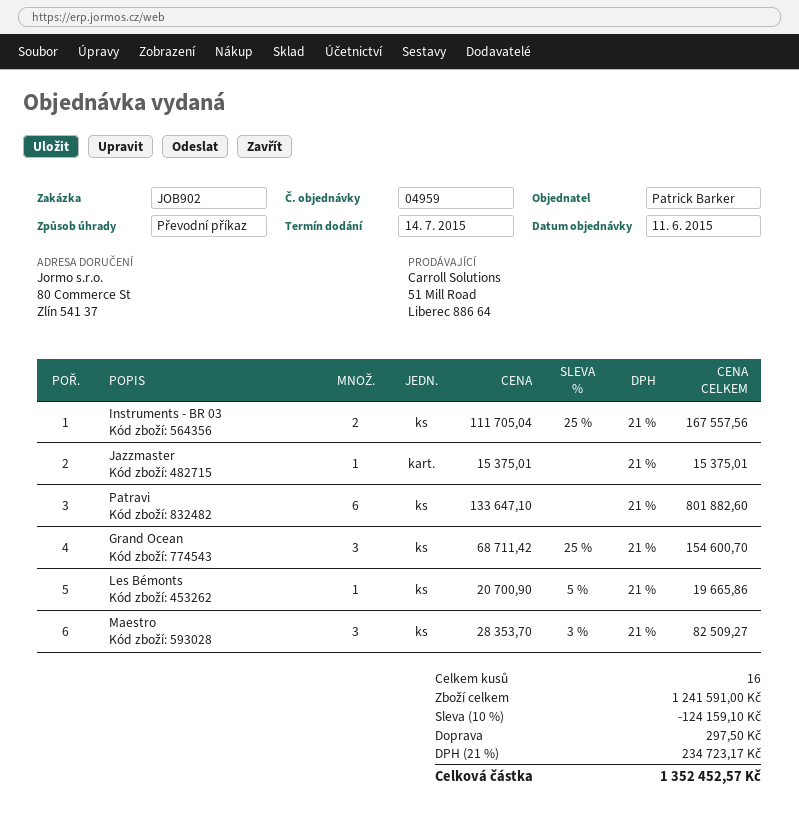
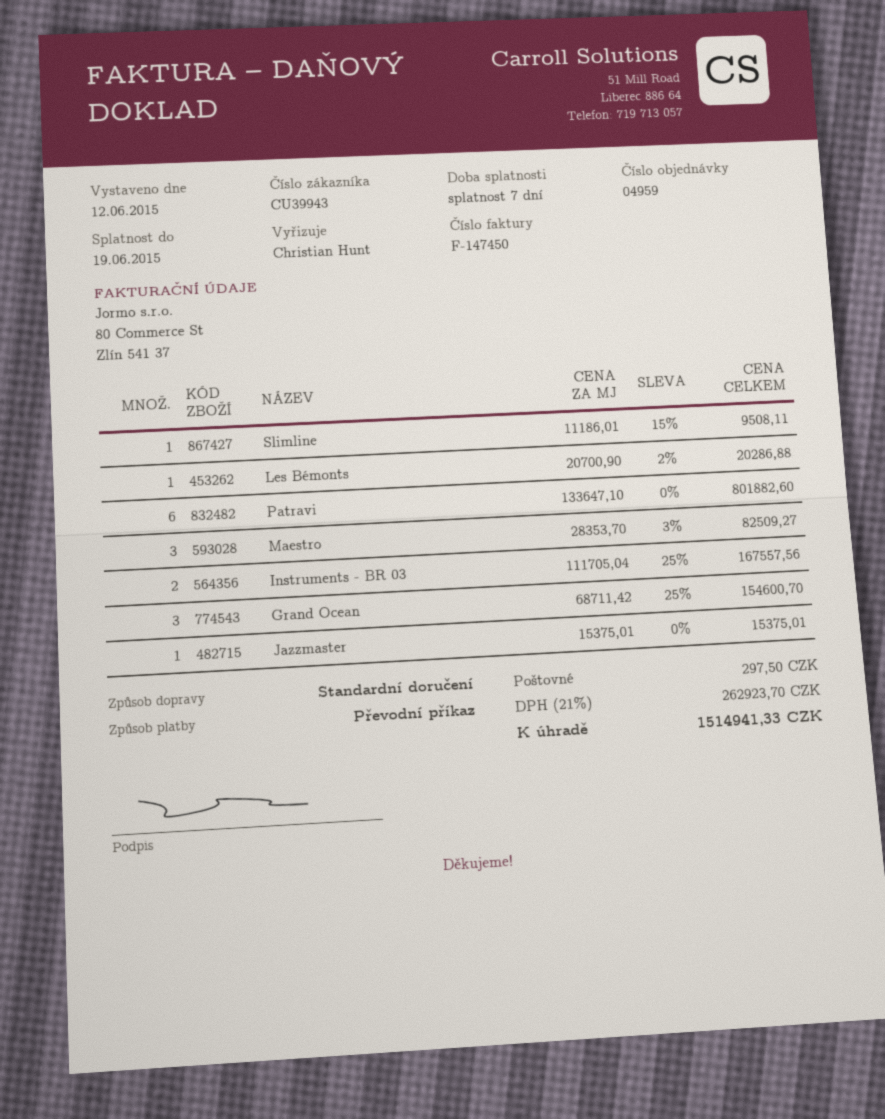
Les Bémonts: 1 x 20700.90 - 5% = 19665.86 -> 1 x 20700.90 - 2% = 20286.88
Slimline: none -> 1 x 11186.01 - 15% = 9508.11
discount: 10% = 124159.10 -> none
tax: 21% = 234723.17 -> 21% = 262923.70
total: 1352452.57 -> 1514941.33

